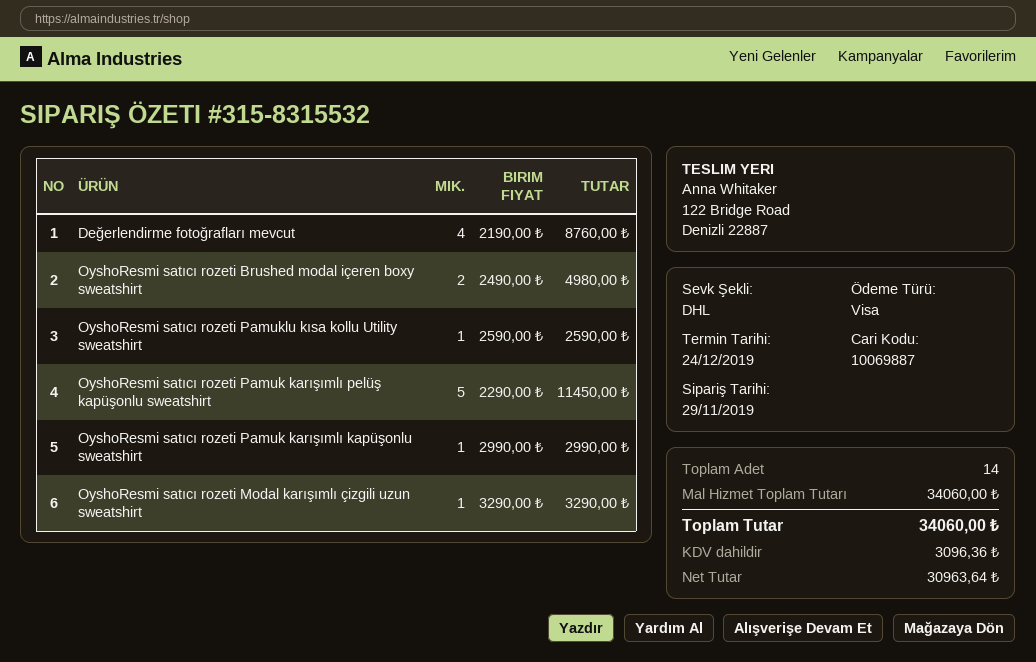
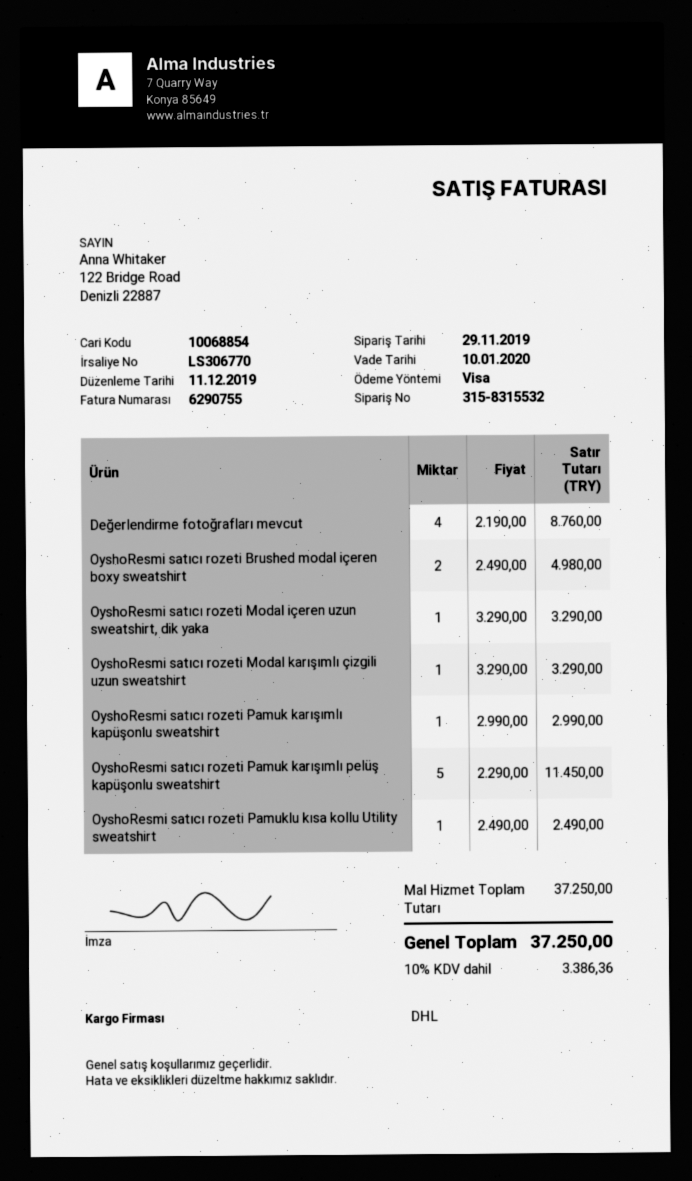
customer number: 10069887 -> 10068854
OyshoResmi satıcı rozeti Pamuklu kısa kollu Utility sweatshirt: 1 x 2590.00 = 2590.00 -> 1 x 2490.00 = 2490.00
OyshoResmi satıcı rozeti Modal içeren uzun sweatshirt, dik yaka: none -> 1 x 3290.00 = 3290.00
subtotal: 34060.00 -> 37250.00
tax: 3096.36 -> 3386.36
total: 34060.00 -> 37250.00

